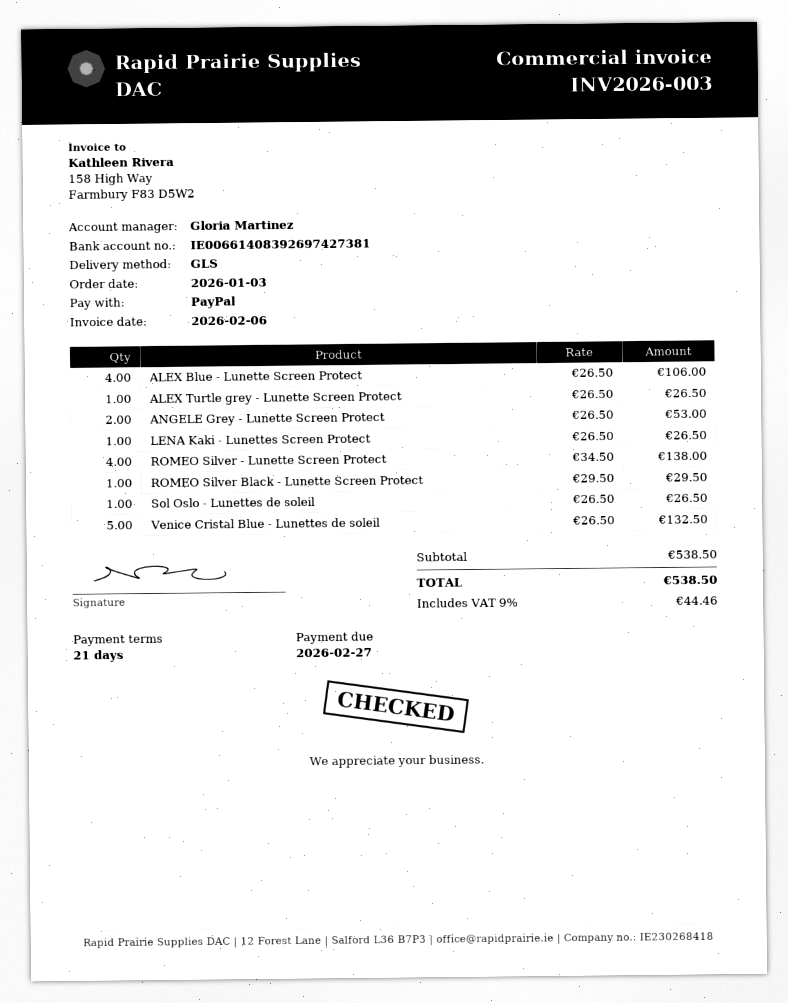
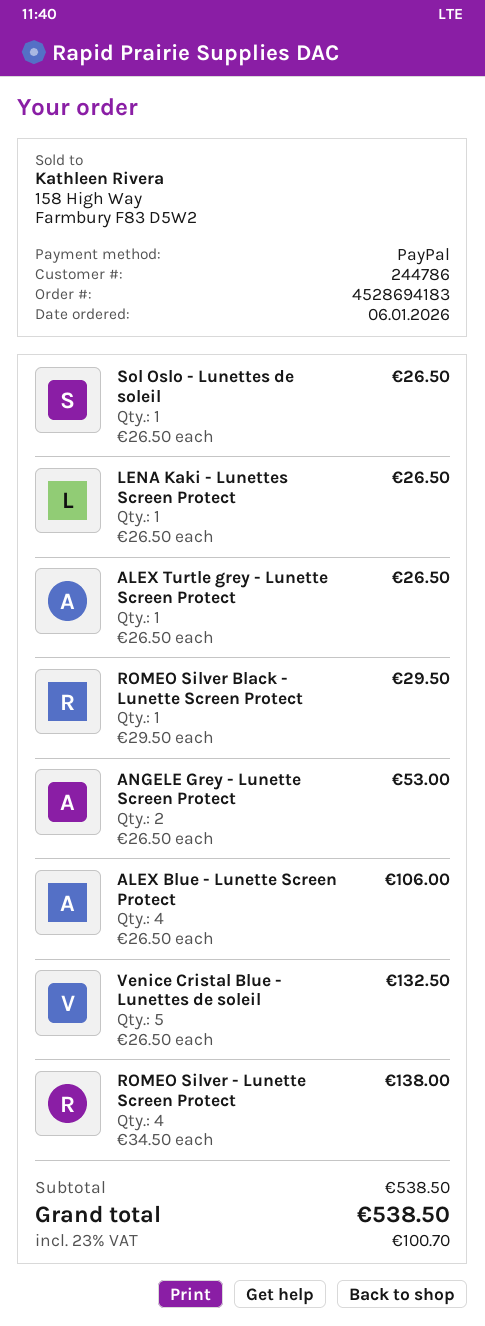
order date: 2026-01-03 -> 2026-01-06
tax: 9% = 44.46 -> 23% = 100.70

